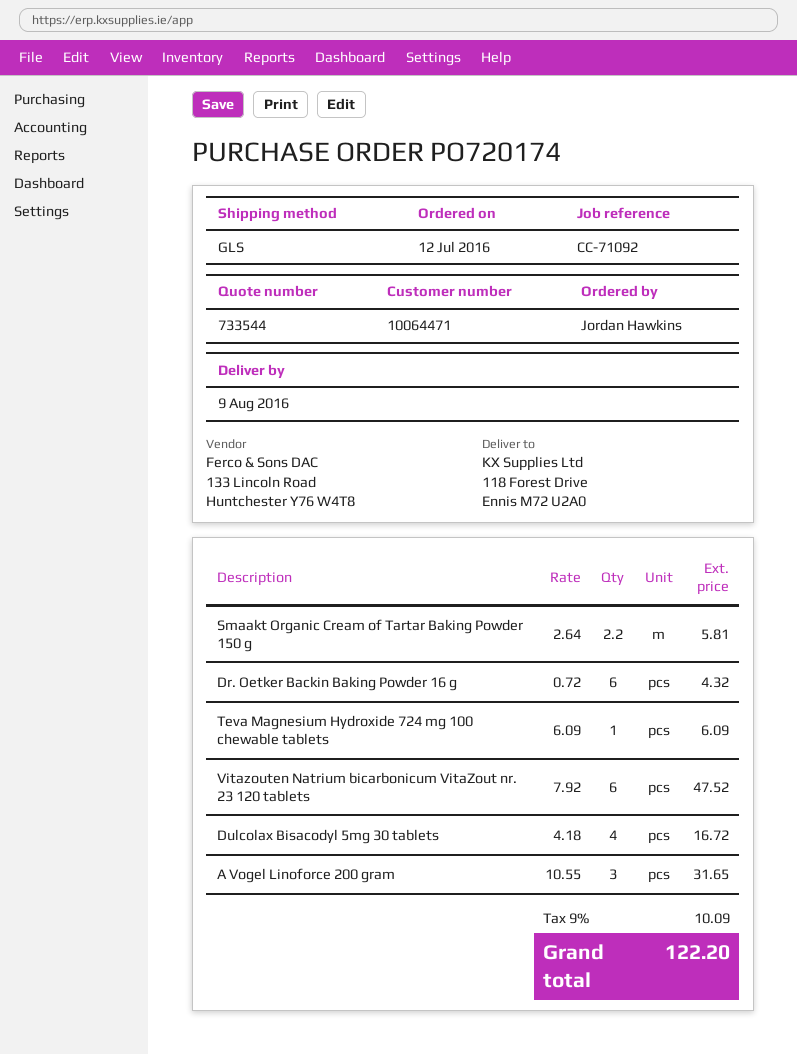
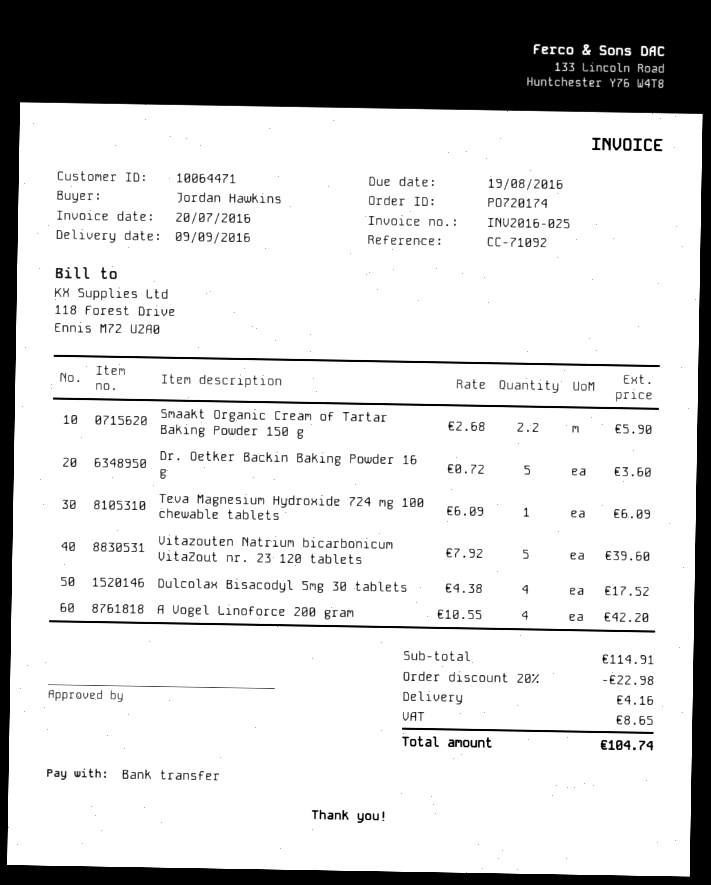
delivery date: 2016-08-09 -> 2016-09-09
Smaakt Organic Cream of Tartar Baking Powder 150 g: 2.2 x 2.64 = 5.81 -> 2.2 x 2.68 = 5.90
Dr. Oetker Backin Baking Powder 16 g: 6 x 0.72 = 4.32 -> 5 x 0.72 = 3.60
Vitazouten Natrium bicarbonicum VitaZout nr. 23 120 tablets: 6 x 7.92 = 47.52 -> 5 x 7.92 = 39.60
Dulcolax Bisacodyl 5mg 30 tablets: 4 x 4.18 = 16.72 -> 4 x 4.38 = 17.52
A Vogel Linoforce 200 gram: 3 x 10.55 = 31.65 -> 4 x 10.55 = 42.20
discount: none -> 20% = 22.98
shipping: none -> 4.16
tax: 10.09 -> 8.65
total: 122.20 -> 104.74

